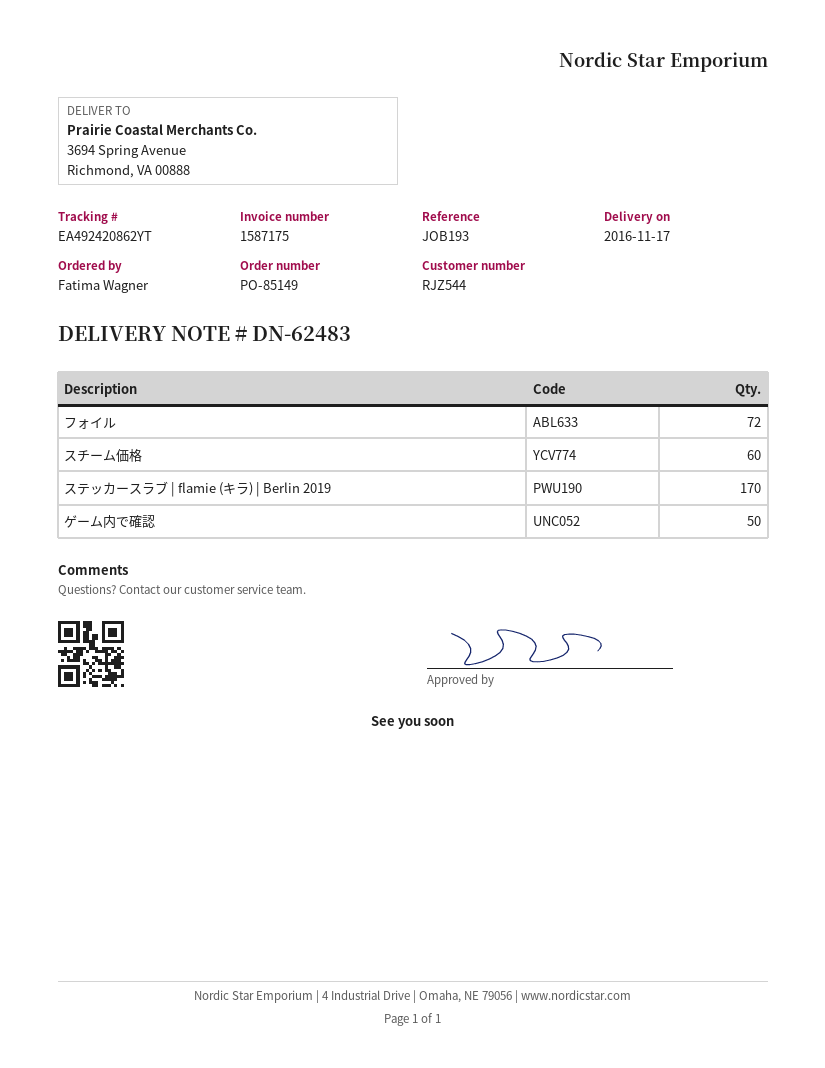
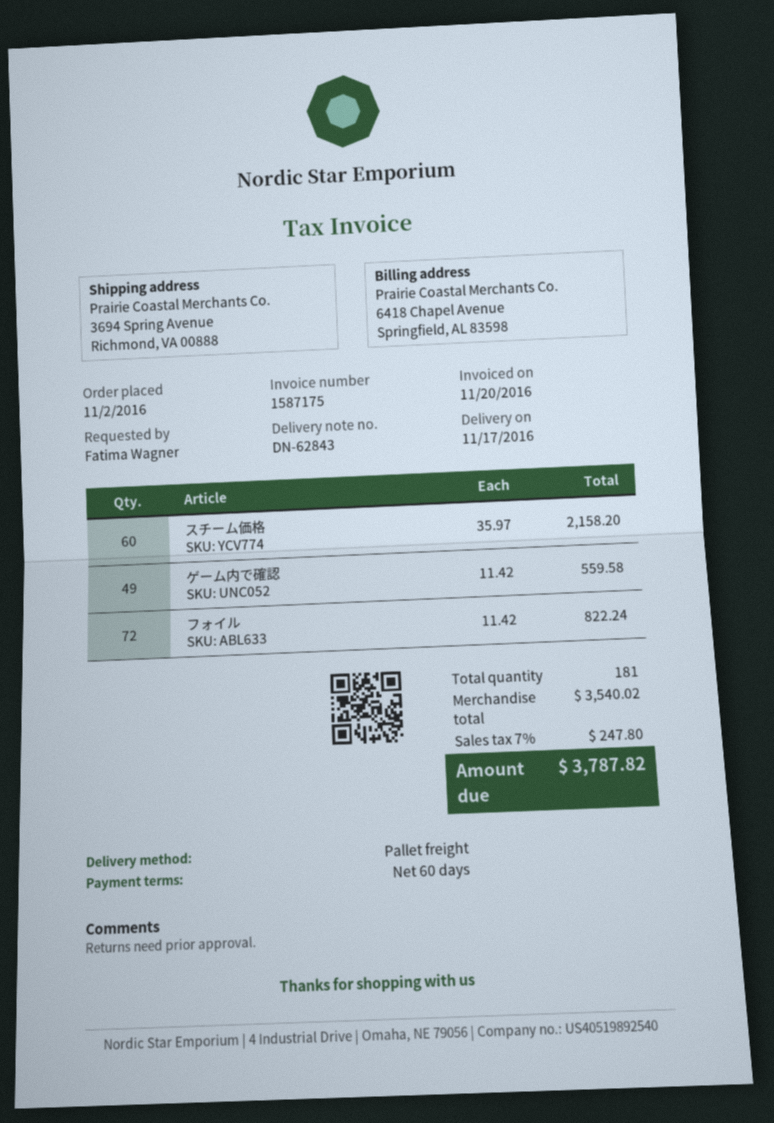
delivery note number: DN-62483 -> DN-62843
ステッカースラブ | flamie (キラ) | Berlin 2019: 170 -> none
ゲーム内で確認: 50 -> 49

